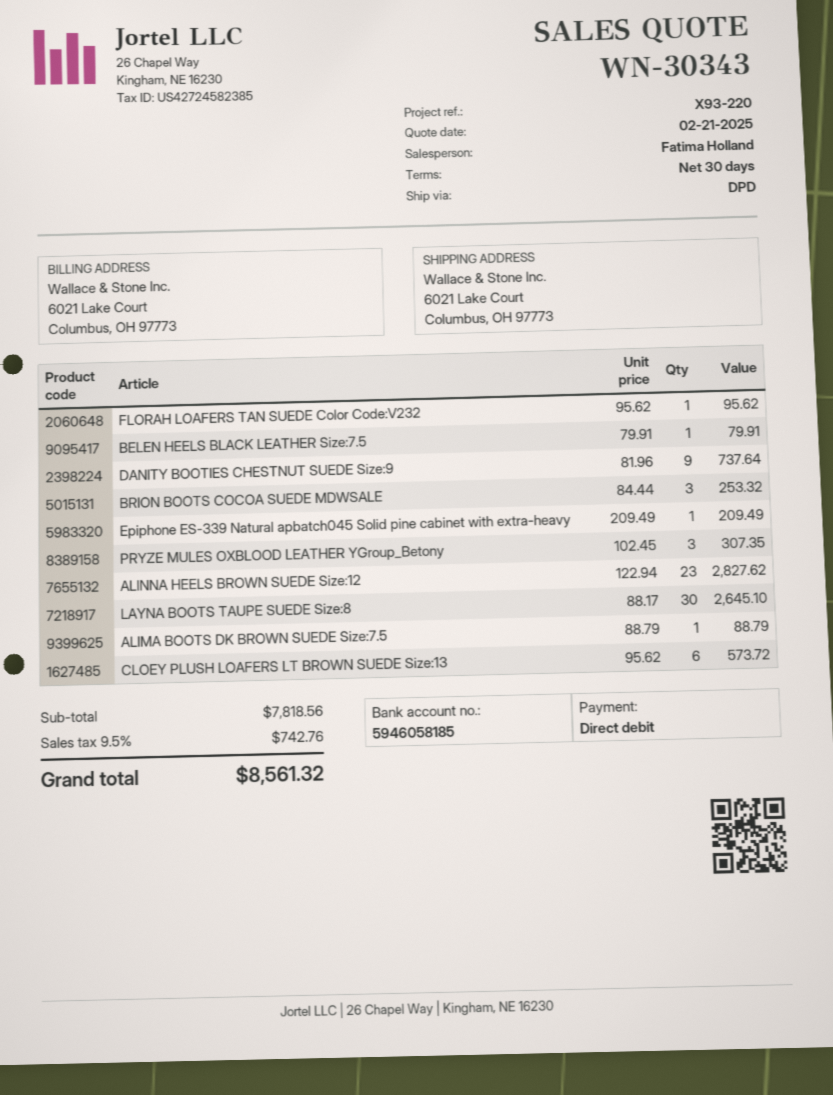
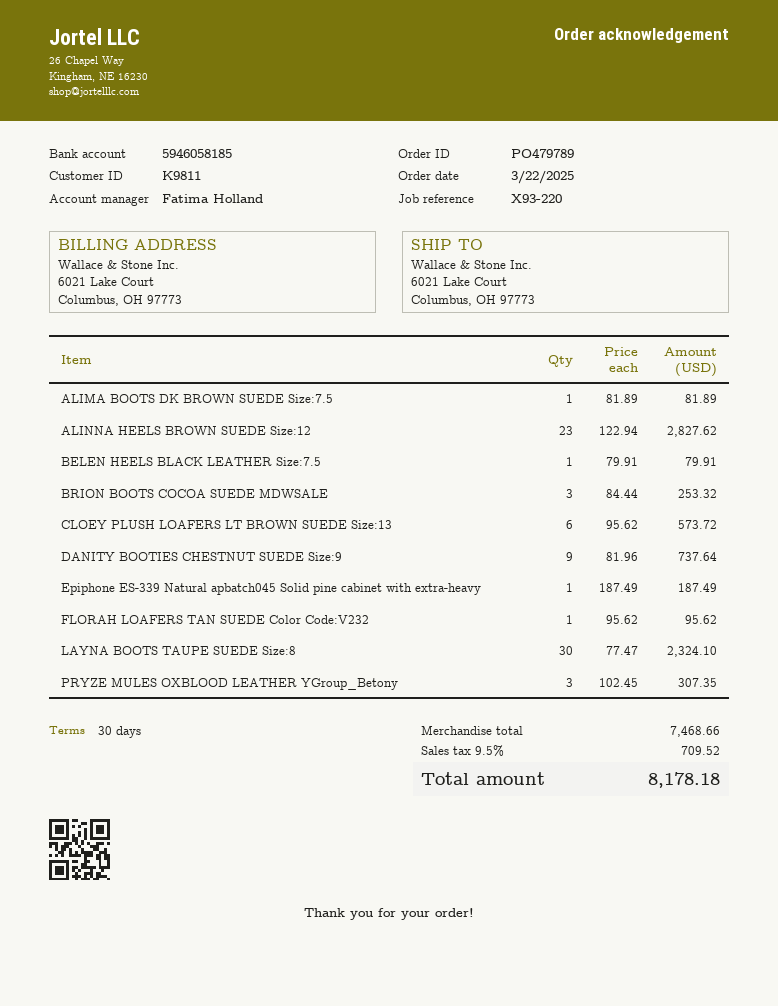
Epiphone ES-339 Natural apbatch045 Solid pine cabinet with extra-heavy: 1 x 209.49 = 209.49 -> 1 x 187.49 = 187.49
LAYNA BOOTS TAUPE SUEDE Size:8: 30 x 88.17 = 2645.10 -> 30 x 77.47 = 2324.10
ALIMA BOOTS DK BROWN SUEDE Size:7.5: 1 x 88.79 = 88.79 -> 1 x 81.89 = 81.89
subtotal: 7818.56 -> 7468.66
tax: 9.5% = 742.76 -> 9.5% = 709.52
total: 8561.32 -> 8178.18

